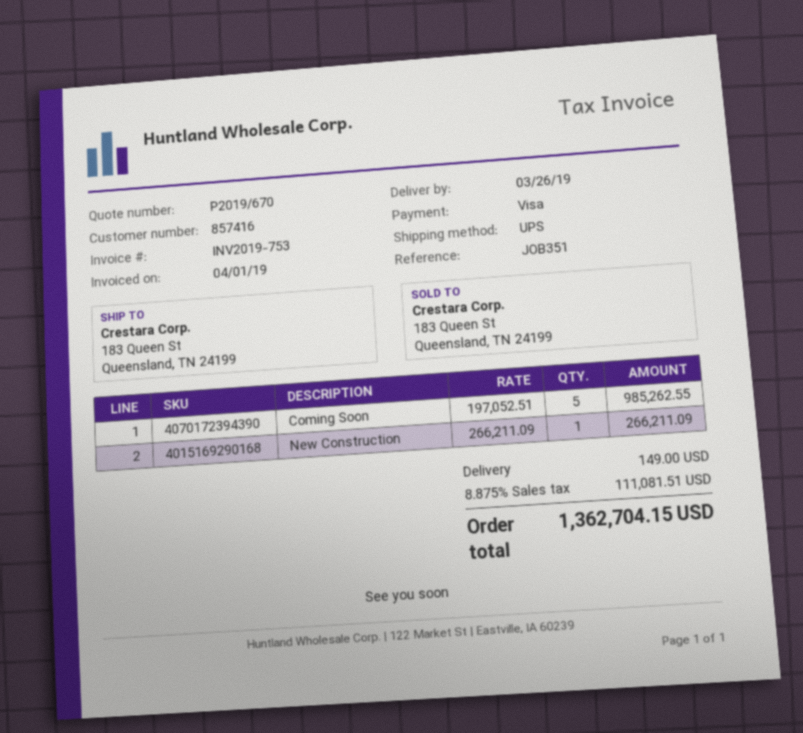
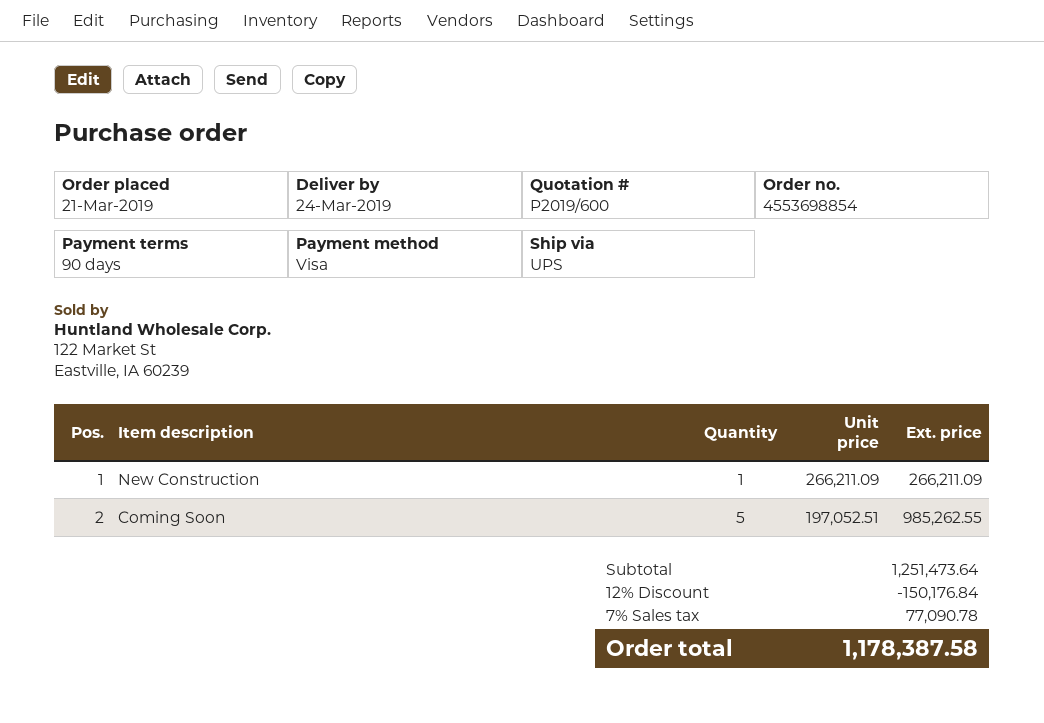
quote number: P2019/670 -> P2019/600
delivery date: 2019-03-26 -> 2019-03-24
discount: none -> 12% = 150176.84
shipping: 149.00 -> none
tax: 8.875% = 111081.51 -> 7% = 77090.78
total: 1362704.15 -> 1178387.58

